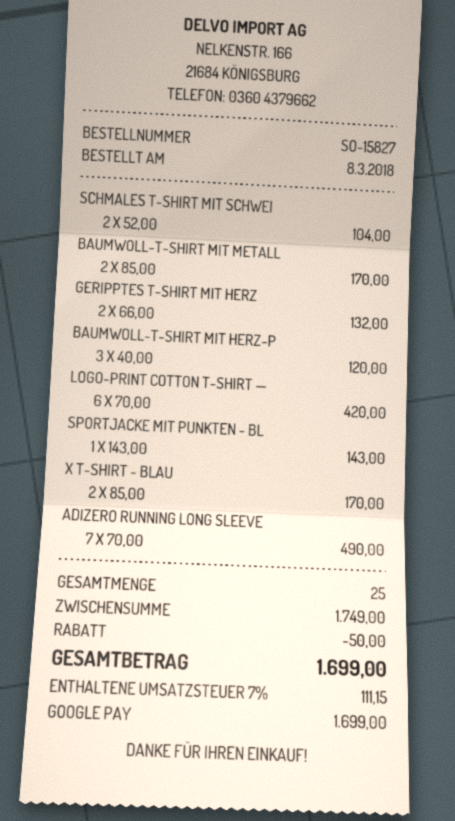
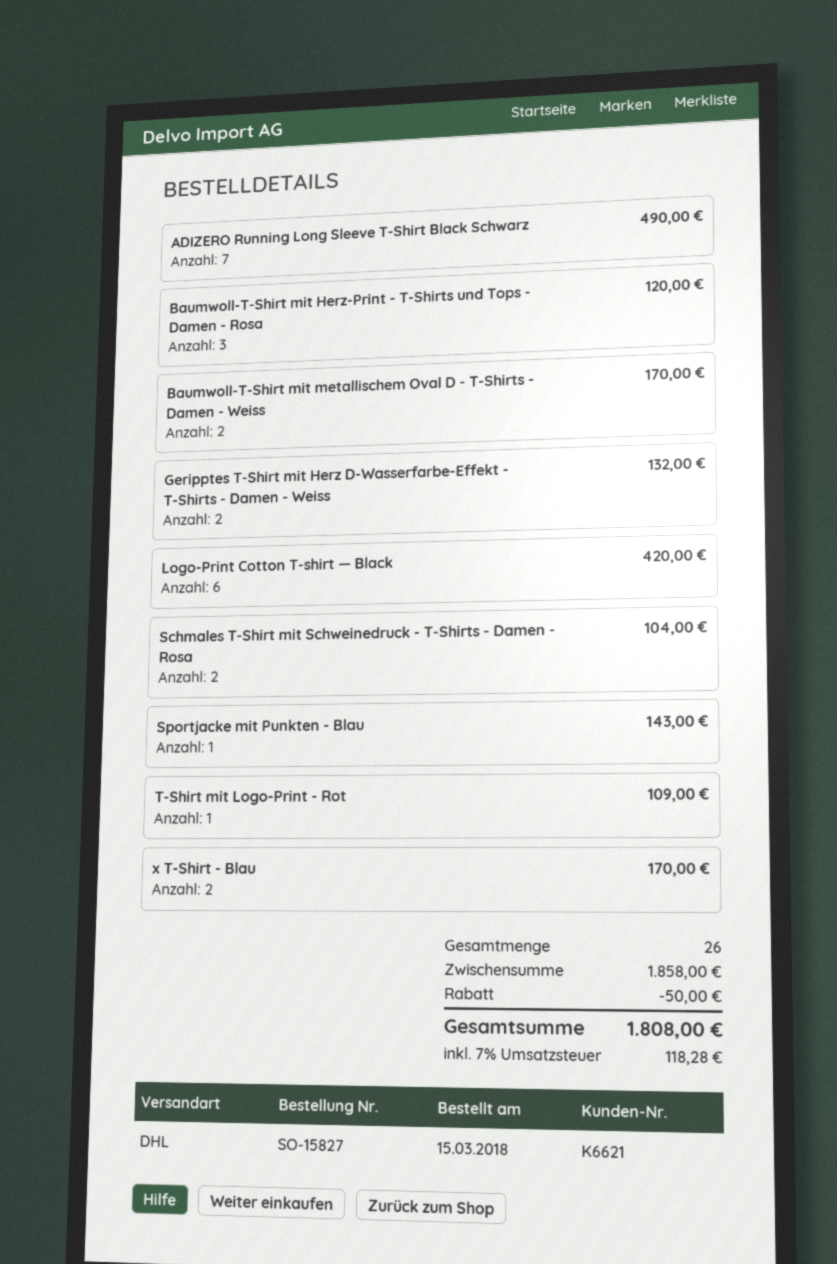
order date: 2018-03-08 -> 2018-03-15
T-Shirt mit Logo-Print - Rot: none -> 1 for 109.00
total quantity: 25 -> 26
subtotal: 1749.00 -> 1858.00
tax: 7% = 111.15 -> 7% = 118.28
total: 1699.00 -> 1808.00

